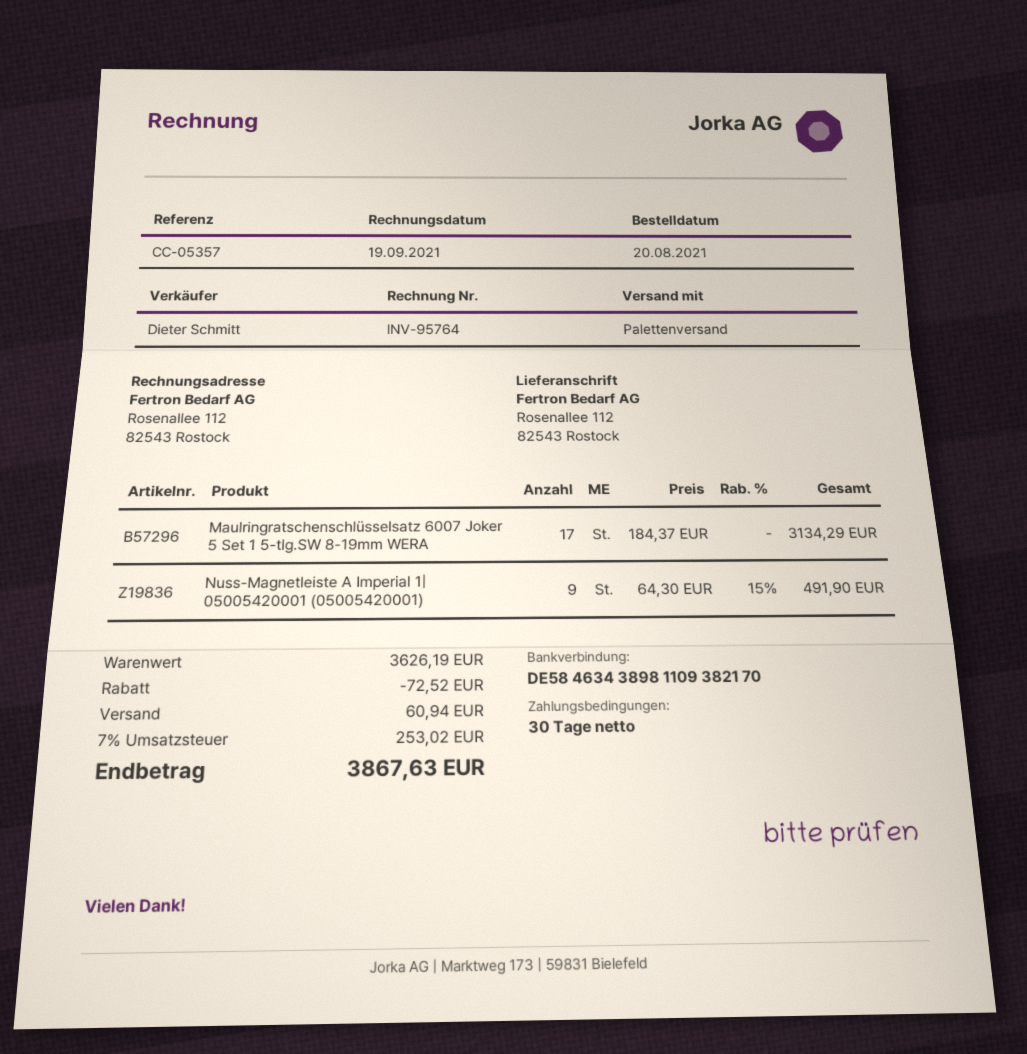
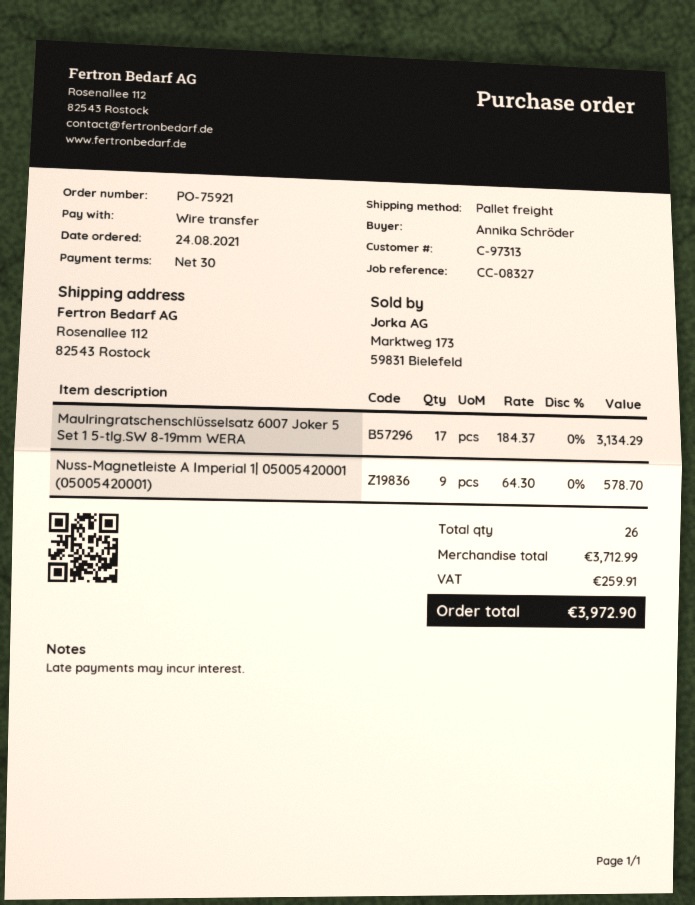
order date: 2021-08-20 -> 2021-08-24
reference: CC-05357 -> CC-08327
Nuss-Magnetleiste A Imperial 1| 05005420001 (05005420001): 9 x 64.30 - 15% = 491.90 -> 9 x 64.30 = 578.70
subtotal: 3626.19 -> 3712.99
discount: 72.52 -> none
shipping: 60.94 -> none
tax: 253.02 -> 259.91
total: 3867.63 -> 3972.90

